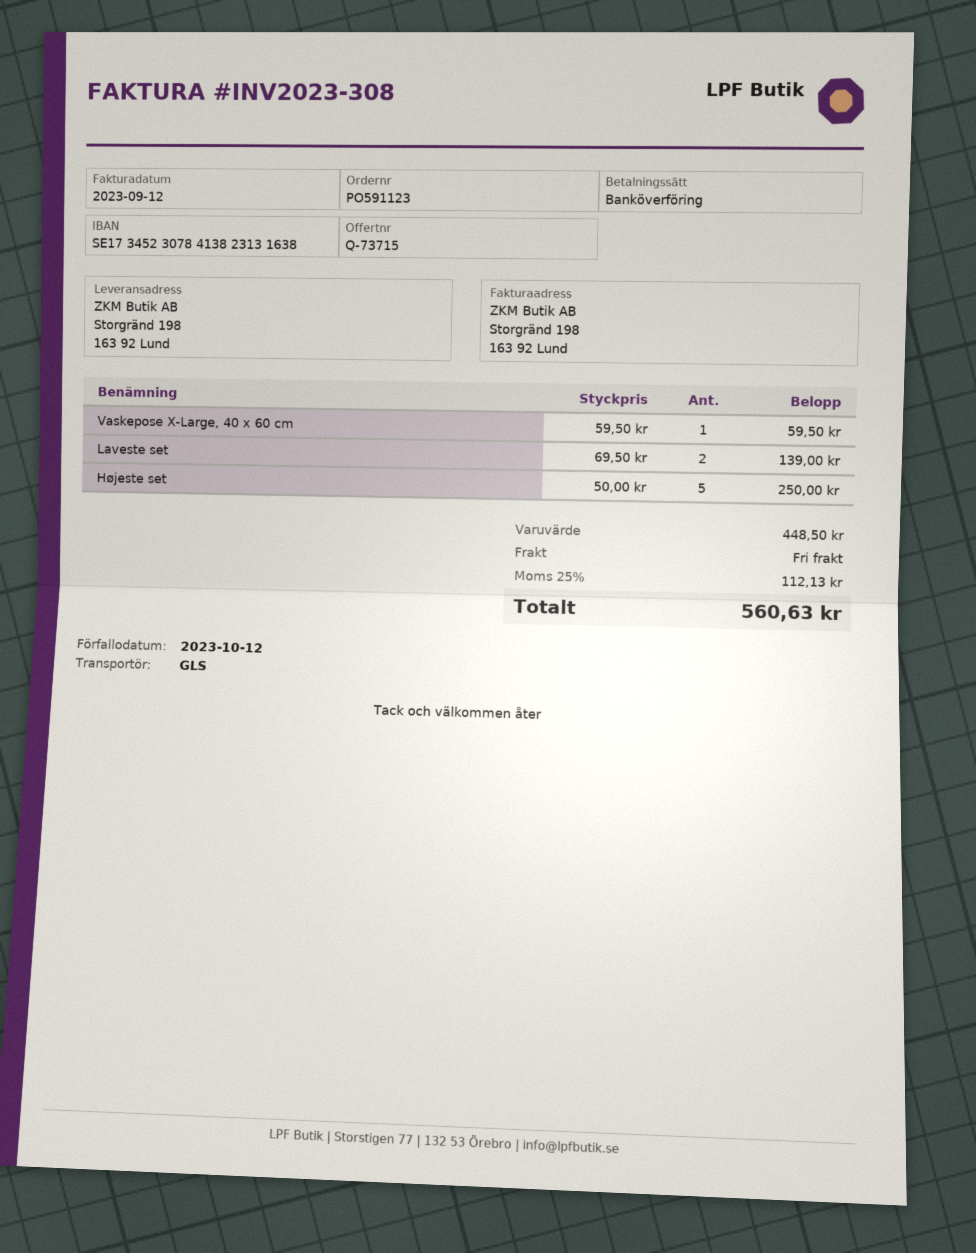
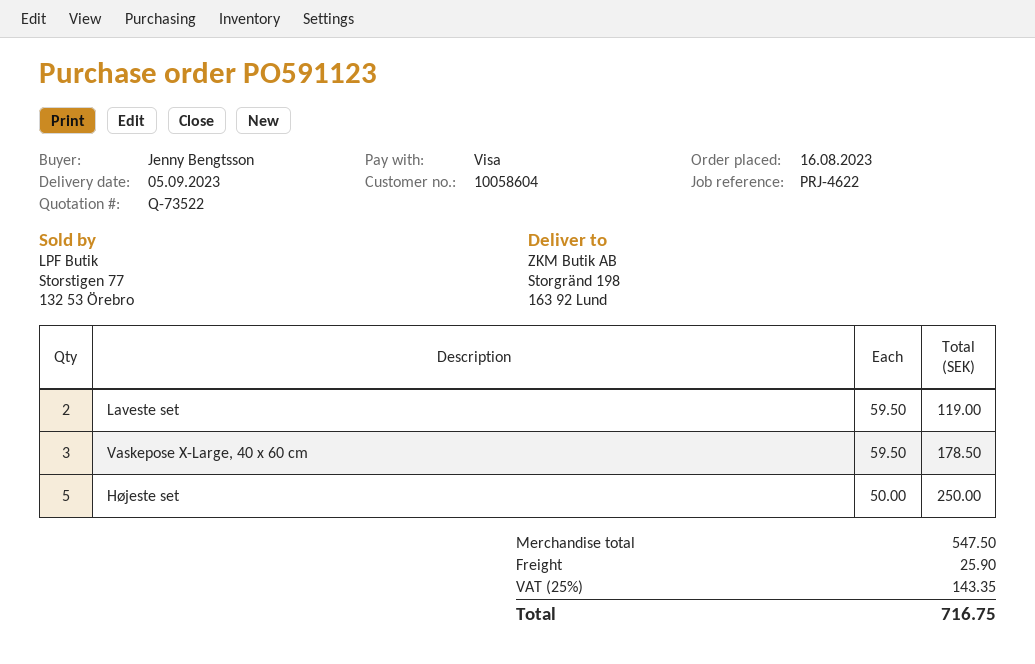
quote number: Q-73715 -> Q-73522
payment method: bank transfer -> Visa
Vaskepose X-Large, 40 x 60 cm: 1 x 59.50 = 59.50 -> 3 x 59.50 = 178.50
Laveste set: 2 x 69.50 = 139.00 -> 2 x 59.50 = 119.00
subtotal: 448.50 -> 547.50
shipping: 0.00 -> 25.90
tax: 25% = 112.13 -> 25% = 143.35
total: 560.63 -> 716.75

